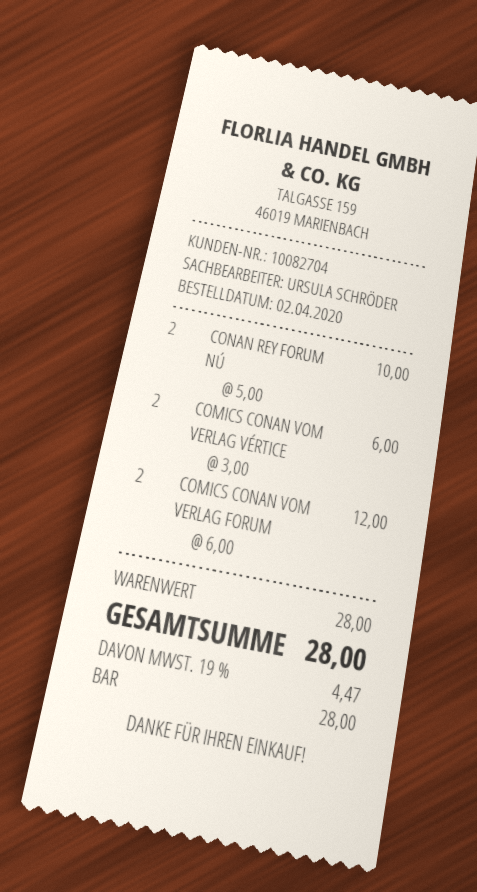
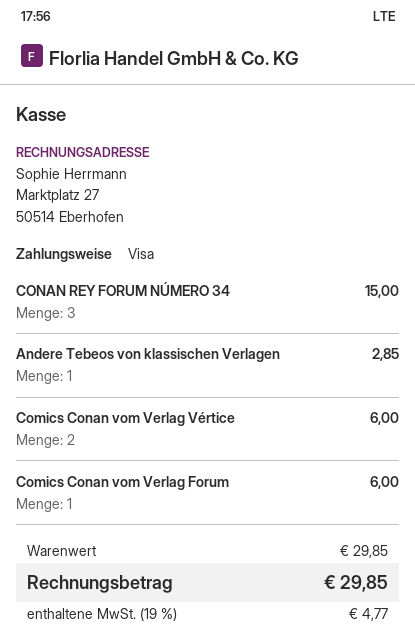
payment method: cash -> Visa
CONAN REY FORUM NÚ: 2 for 10.00 -> 3 for 15.00
COMICS CONAN VOM VERLAG FORUM: 2 for 12.00 -> 1 for 6.00
Andere Tebeos von klassischen Verlagen: none -> 1 for 2.85
subtotal: 28.00 -> 29.85
tax: 19% = 4.47 -> 19% = 4.77
total: 28.00 -> 29.85

